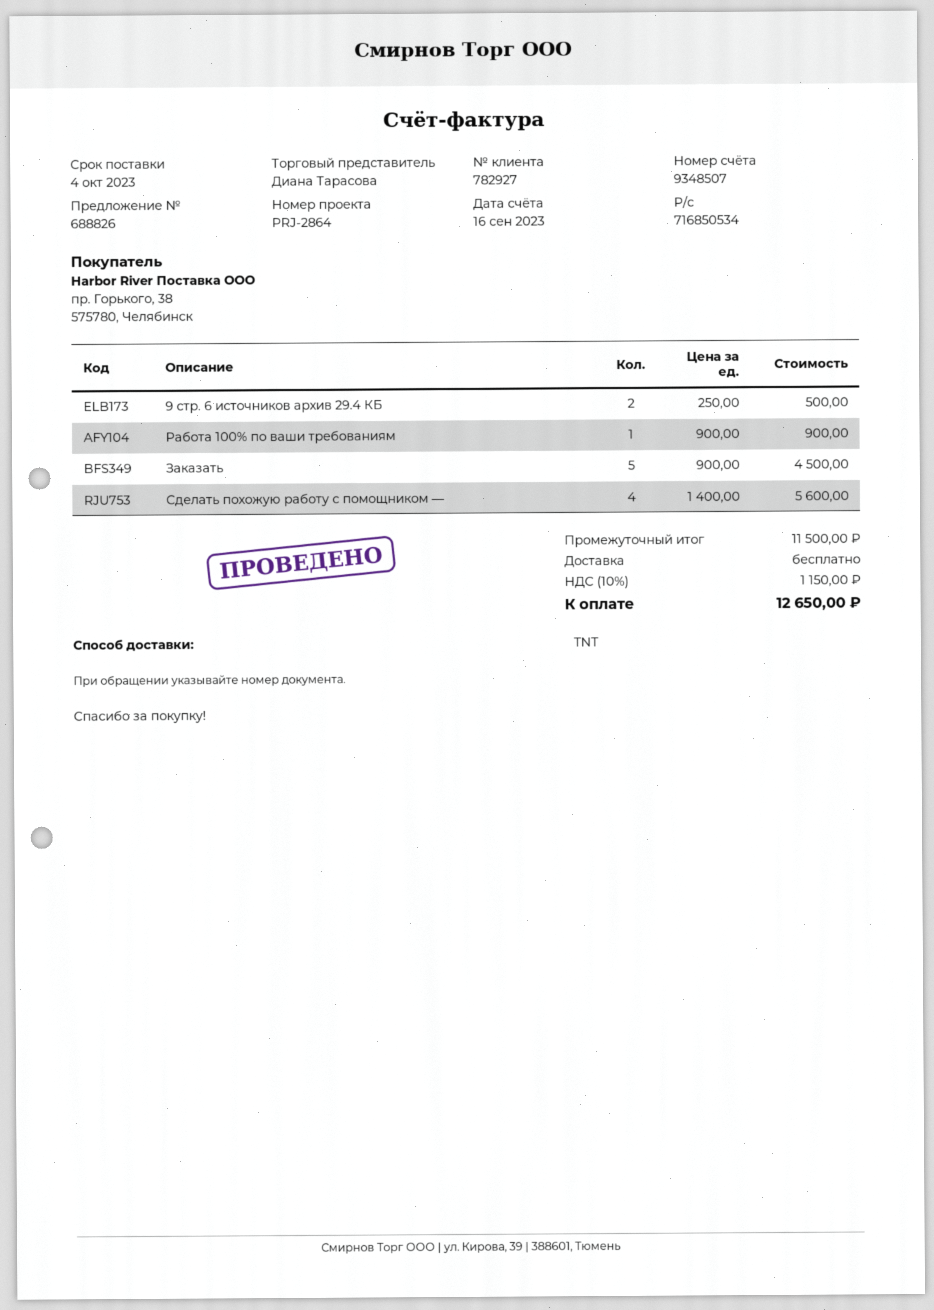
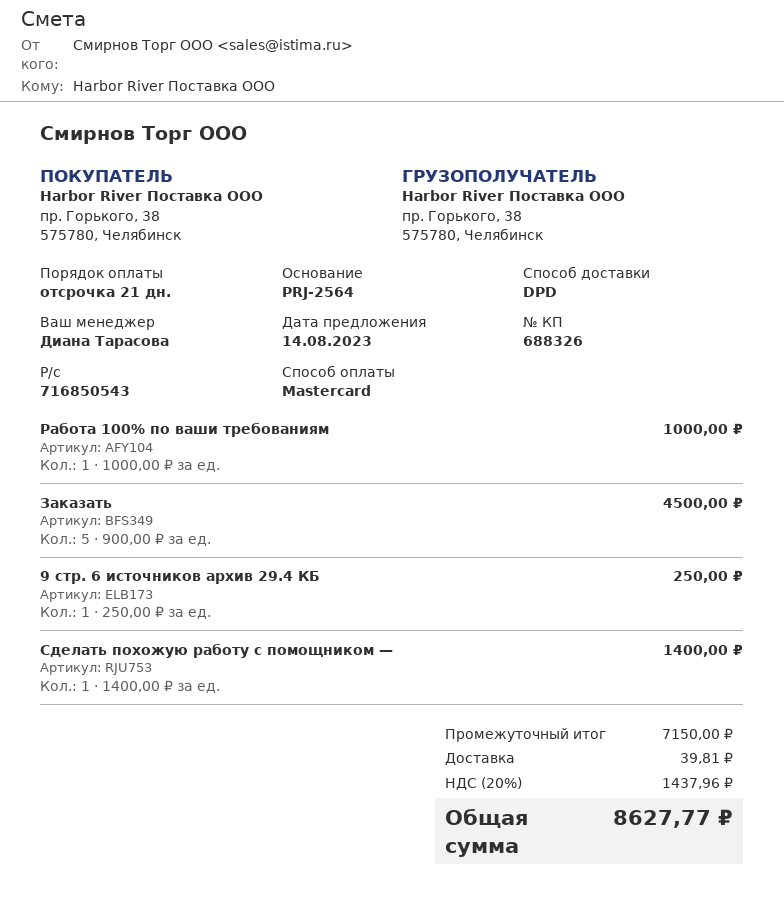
quote number: 688826 -> 688326
reference: PRJ-2864 -> PRJ-2564
bank account: 716850534 -> 716850543
shipping method: TNT -> DPD
9 стр. 6 источников архив 29.4 КБ: 2 x 250.00 = 500.00 -> 1 x 250.00 = 250.00
Работа 100% по ваши требованиям: 1 x 900.00 = 900.00 -> 1 x 1000.00 = 1000.00
Сделать похожую работу с помощником —: 4 x 1400.00 = 5600.00 -> 1 x 1400.00 = 1400.00
subtotal: 11500.00 -> 7150.00
shipping: 0.00 -> 39.81
tax: 10% = 1150.00 -> 20% = 1437.96
total: 12650.00 -> 8627.77

